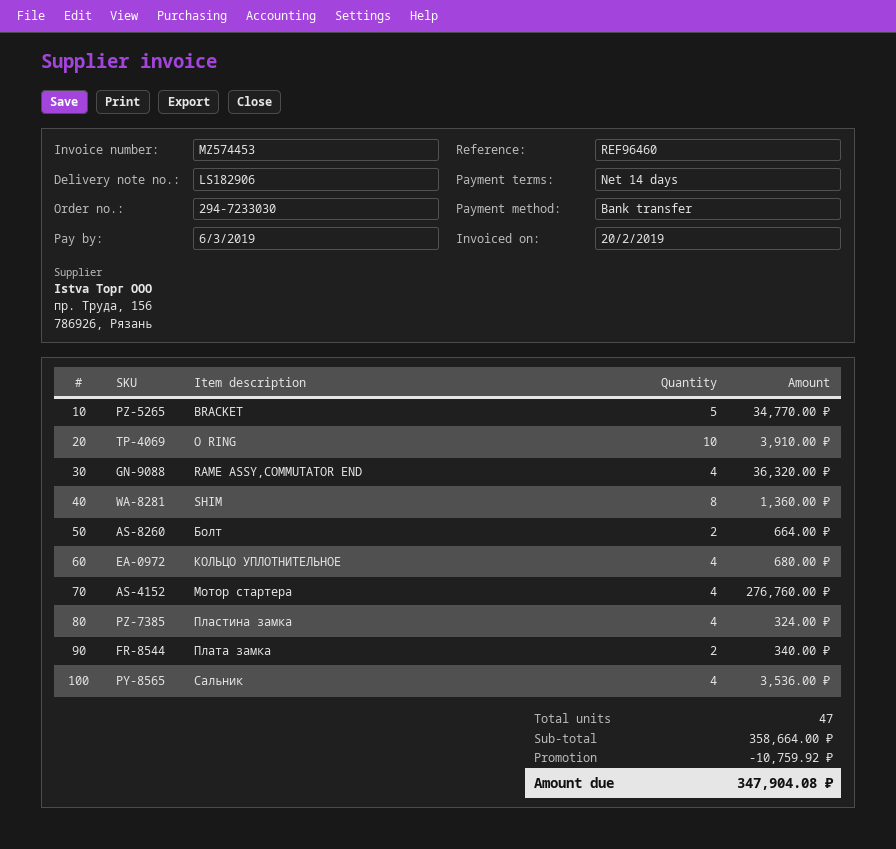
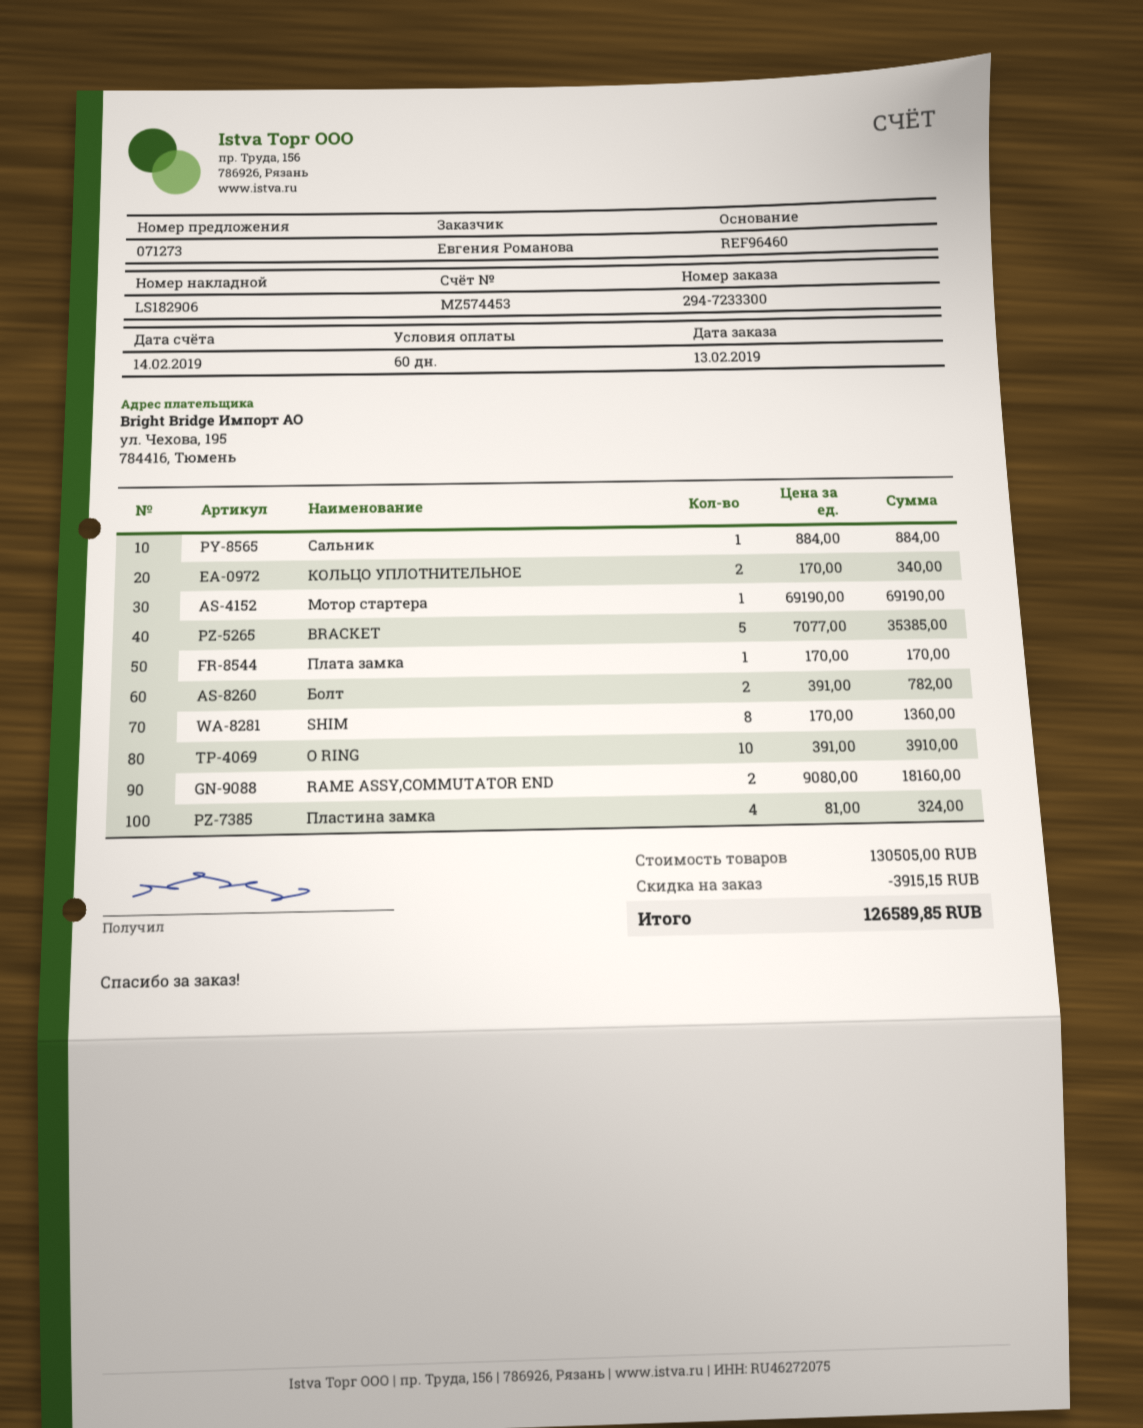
order number: 294-7233030 -> 294-7233300
invoice date: 2019-02-20 -> 2019-02-14
payment terms: 14 days -> 60 days
BRACKET: 5 for 34770.00 -> 5 for 35385.00
RAME ASSY,COMMUTATOR END: 4 for 36320.00 -> 2 for 18160.00
Болт: 2 for 664.00 -> 2 for 782.00
КОЛЬЦО УПЛОТНИТЕЛЬНОЕ: 4 for 680.00 -> 2 for 340.00
Мотор стартера: 4 for 276760.00 -> 1 for 69190.00
Плата замка: 2 for 340.00 -> 1 for 170.00
Сальник: 4 for 3536.00 -> 1 for 884.00
subtotal: 358664.00 -> 130505.00
discount: 10759.92 -> 3915.15
total: 347904.08 -> 126589.85

